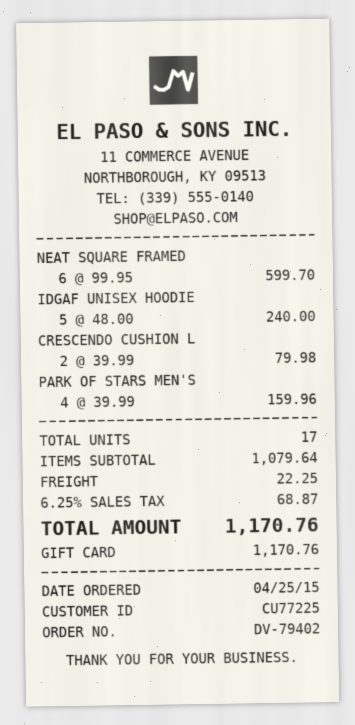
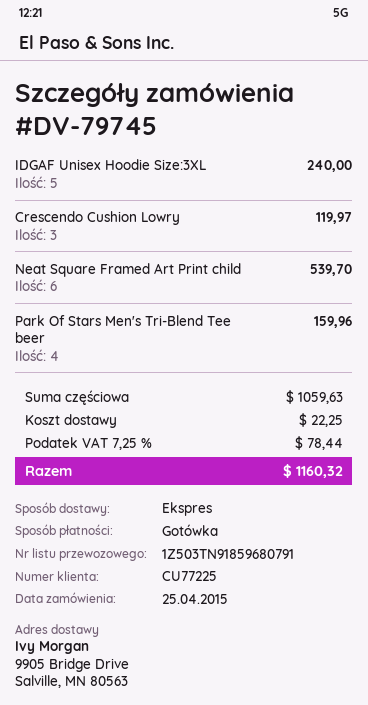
order number: DV-79402 -> DV-79745
payment method: gift card -> cash
NEAT SQUARE FRAMED: 6 for 599.70 -> 6 for 539.70
CRESCENDO CUSHION L: 2 for 79.98 -> 3 for 119.97
subtotal: 1079.64 -> 1059.63
tax: 6.25% = 68.87 -> 7.25% = 78.44
total: 1170.76 -> 1160.32

